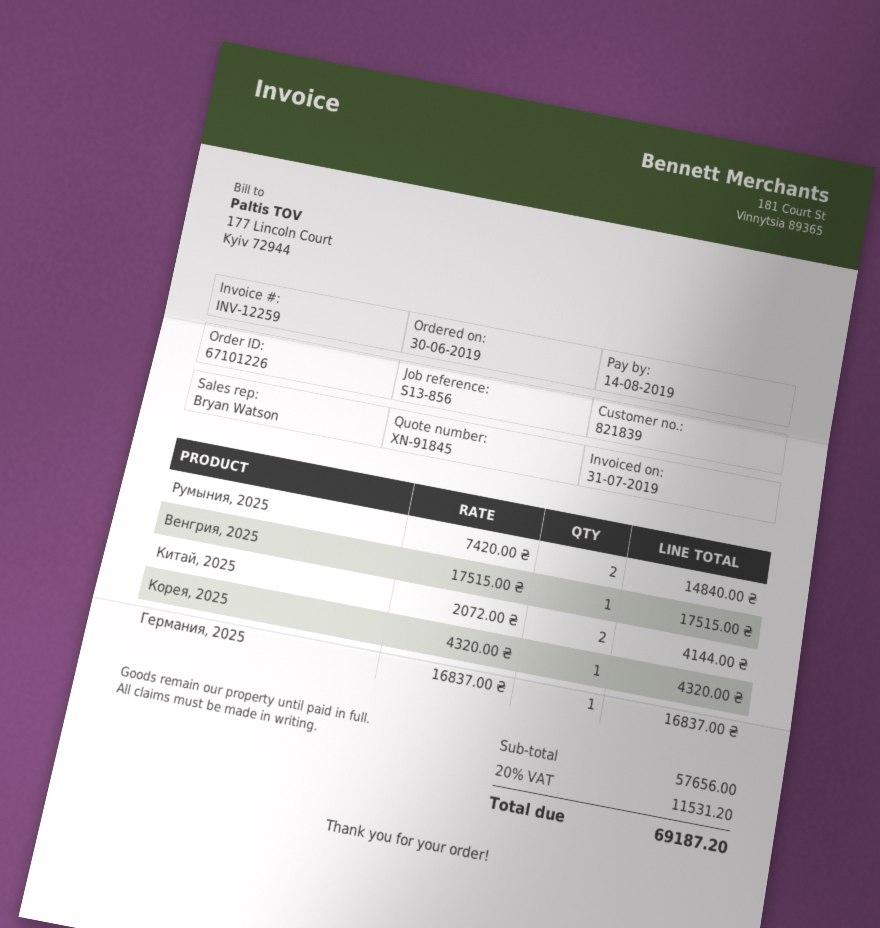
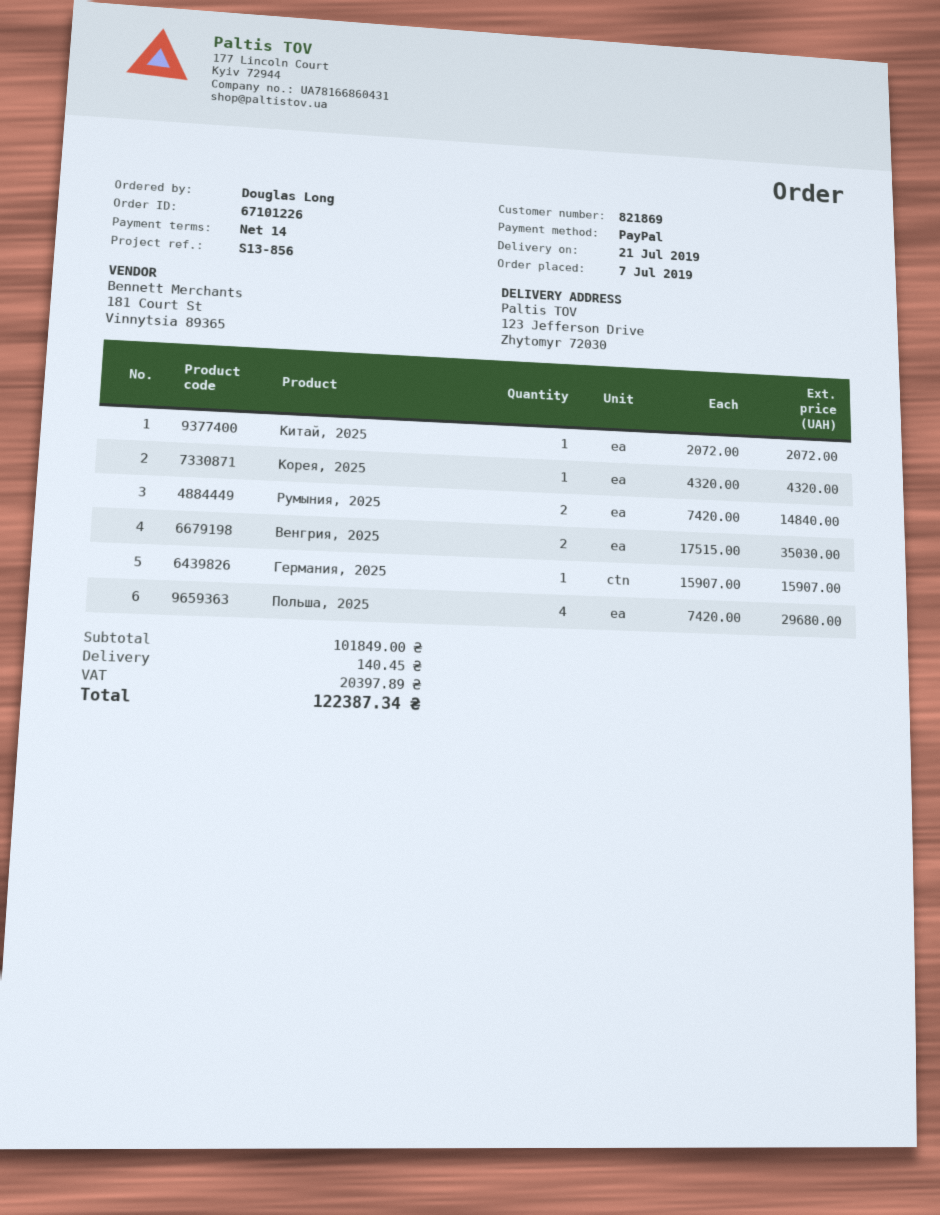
order date: 2019-06-30 -> 2019-07-07
customer number: 821839 -> 821869
Венгрия, 2025: 1 x 17515.00 = 17515.00 -> 2 x 17515.00 = 35030.00
Китай, 2025: 2 x 2072.00 = 4144.00 -> 1 x 2072.00 = 2072.00
Германия, 2025: 1 x 16837.00 = 16837.00 -> 1 x 15907.00 = 15907.00
Польша, 2025: none -> 4 x 7420.00 = 29680.00
subtotal: 57656.00 -> 101849.00
shipping: none -> 140.45
tax: 11531.20 -> 20397.89
total: 69187.20 -> 122387.34

